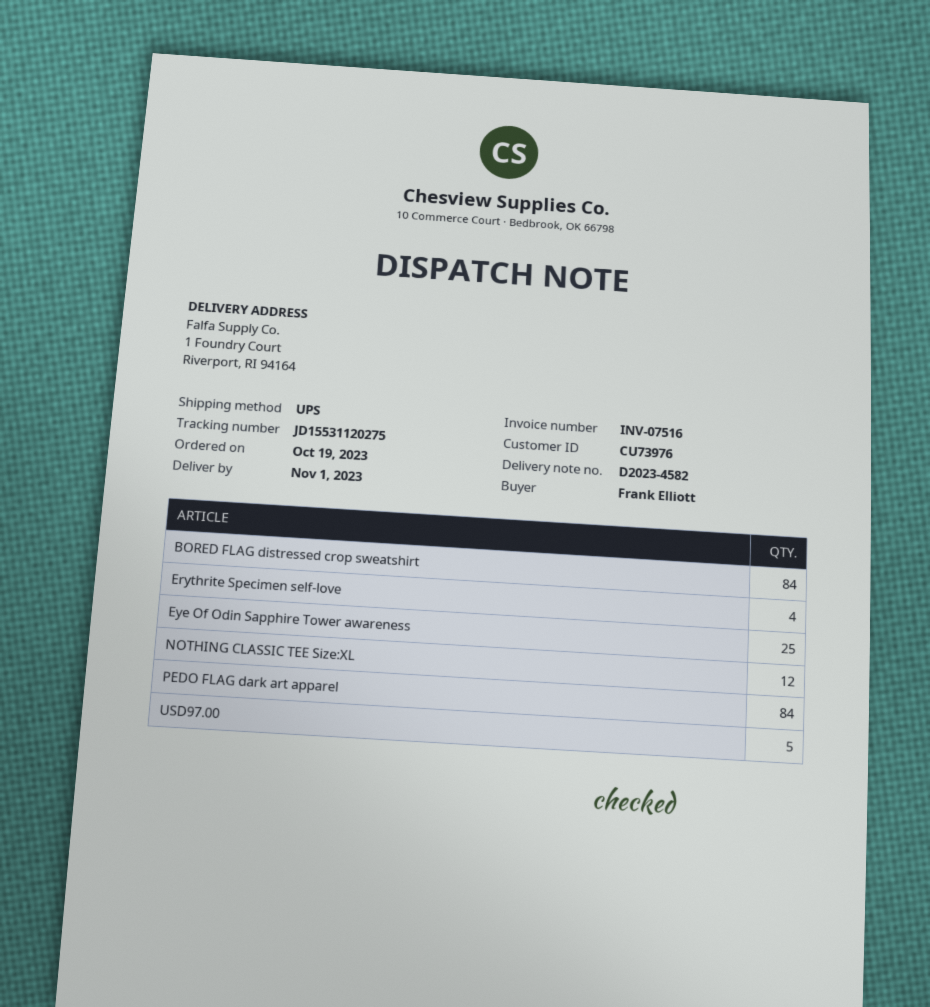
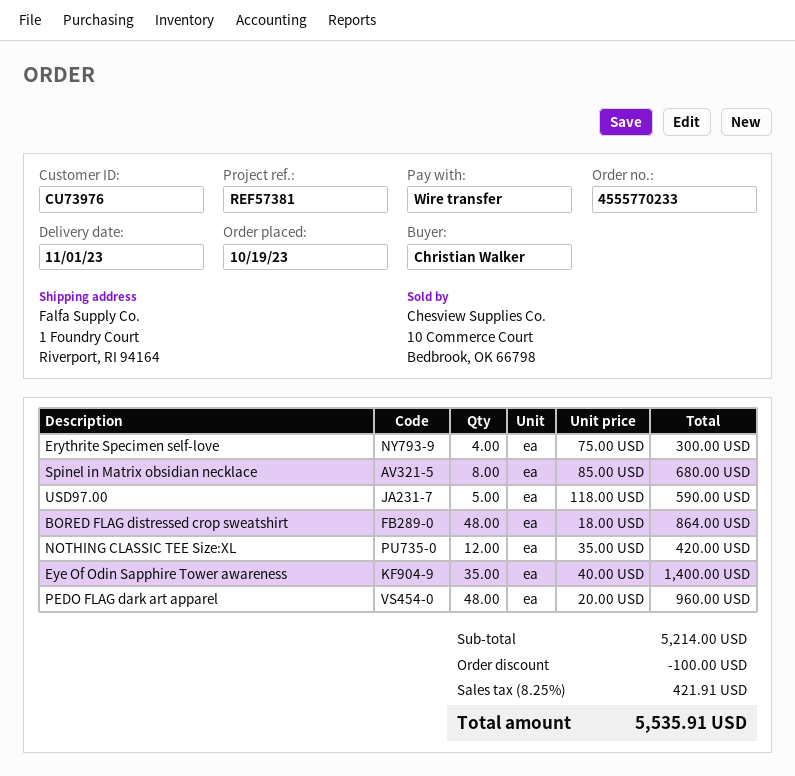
ordered by: Frank Elliott -> Christian Walker
BORED FLAG distressed crop sweatshirt: 84 -> 48
Eye Of Odin Sapphire Tower awareness: 25 -> 35
PEDO FLAG dark art apparel: 84 -> 48
Spinel in Matrix obsidian necklace: none -> 8

